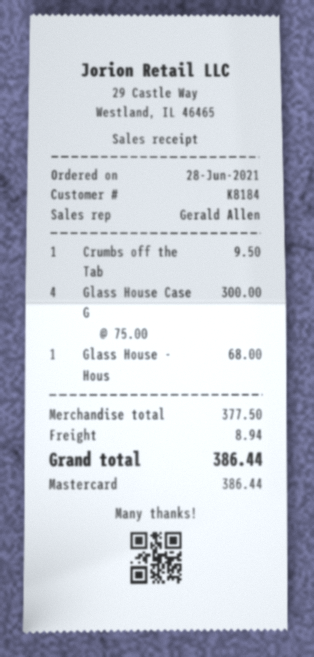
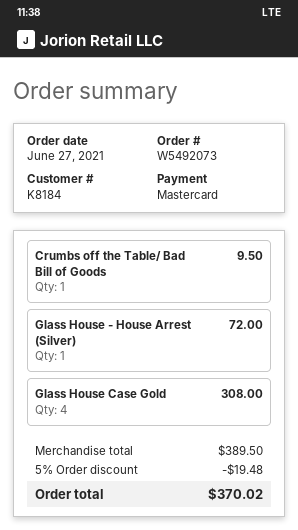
order date: 2021-06-28 -> 2021-06-27
Glass House Case G: 4 for 300.00 -> 4 for 308.00
Glass House - Hous: 1 for 68.00 -> 1 for 72.00
subtotal: 377.50 -> 389.50
discount: none -> 5% = 19.48
shipping: 8.94 -> none
total: 386.44 -> 370.02

